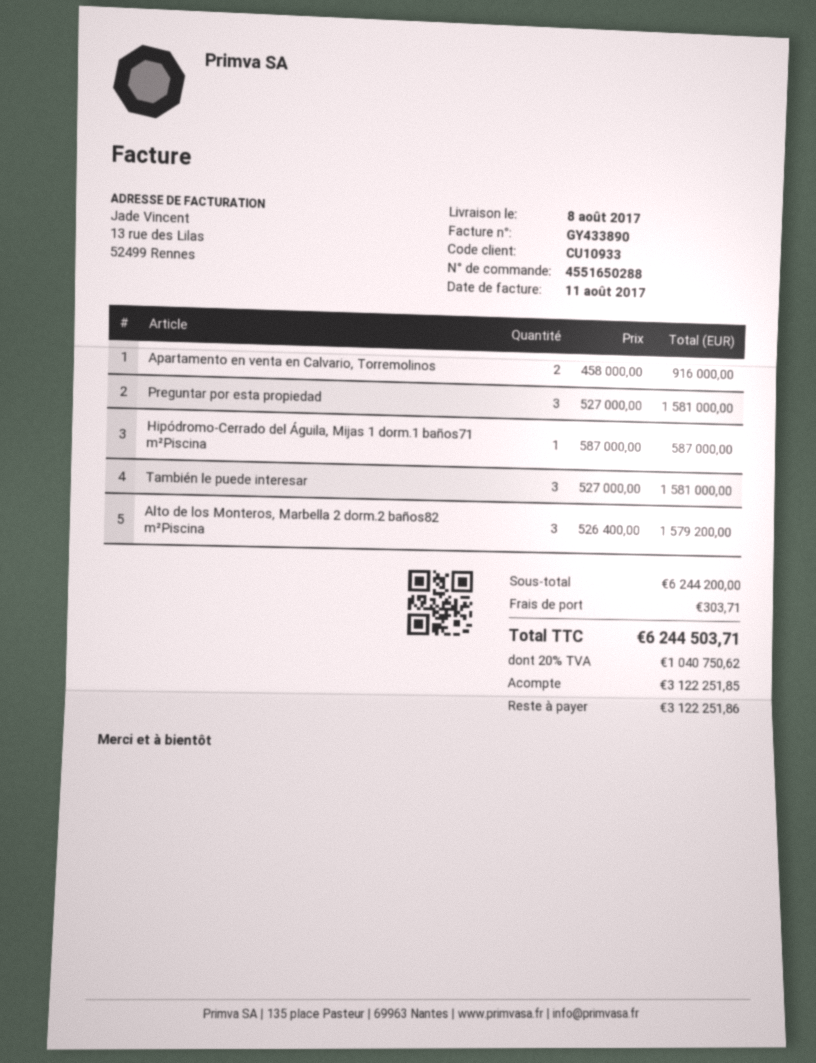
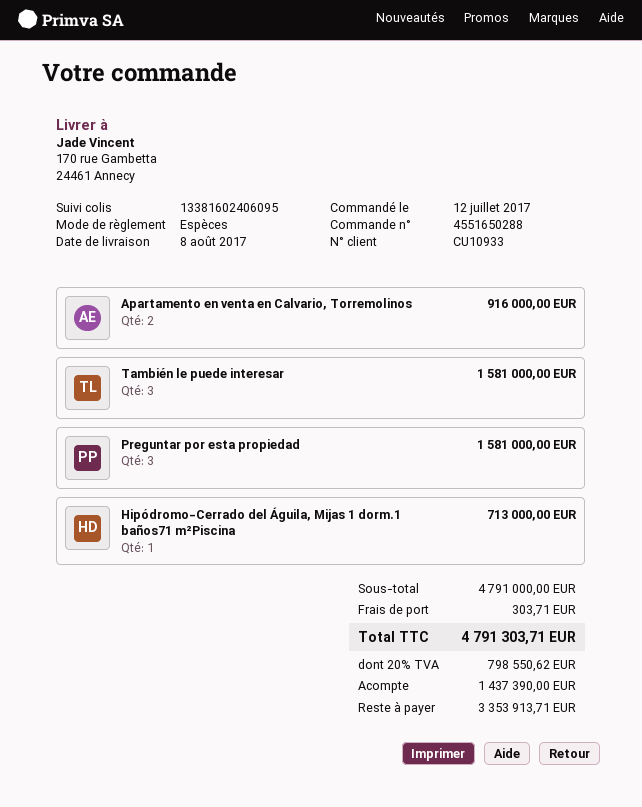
Hipódromo-Cerrado del Águila, Mijas 1 dorm.1 baños71 m²Piscina: 1 for 587000.00 -> 1 for 713000.00
Alto de los Monteros, Marbella 2 dorm.2 baños82 m²Piscina: 3 for 1579200.00 -> none
subtotal: 6244200.00 -> 4791000.00
tax: 20% = 1040750.62 -> 20% = 798550.62
total: 6244503.71 -> 4791303.71
deposit: 3122251.85 -> 1437390.00
balance: 3122251.86 -> 3353913.71

